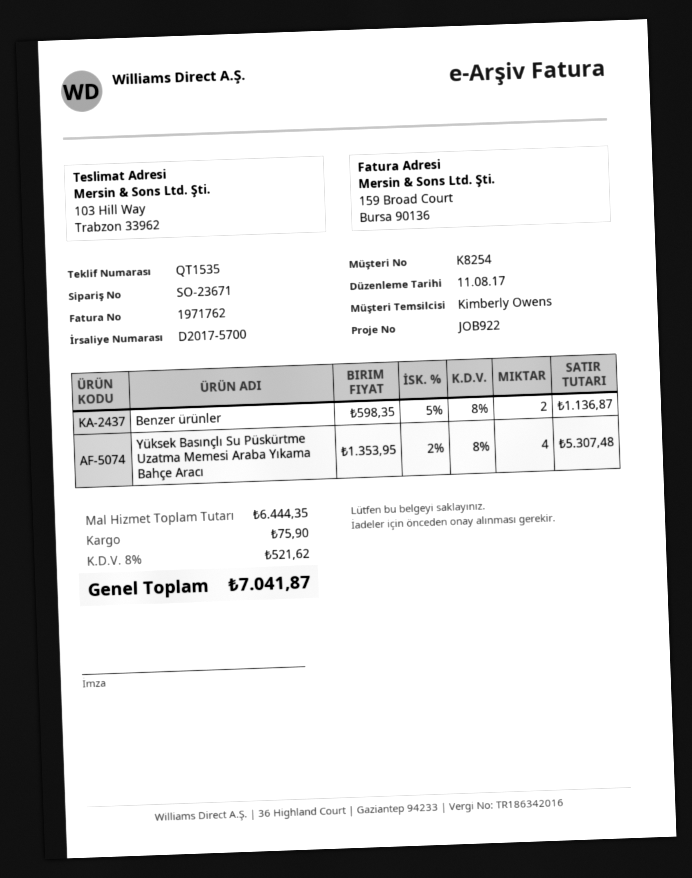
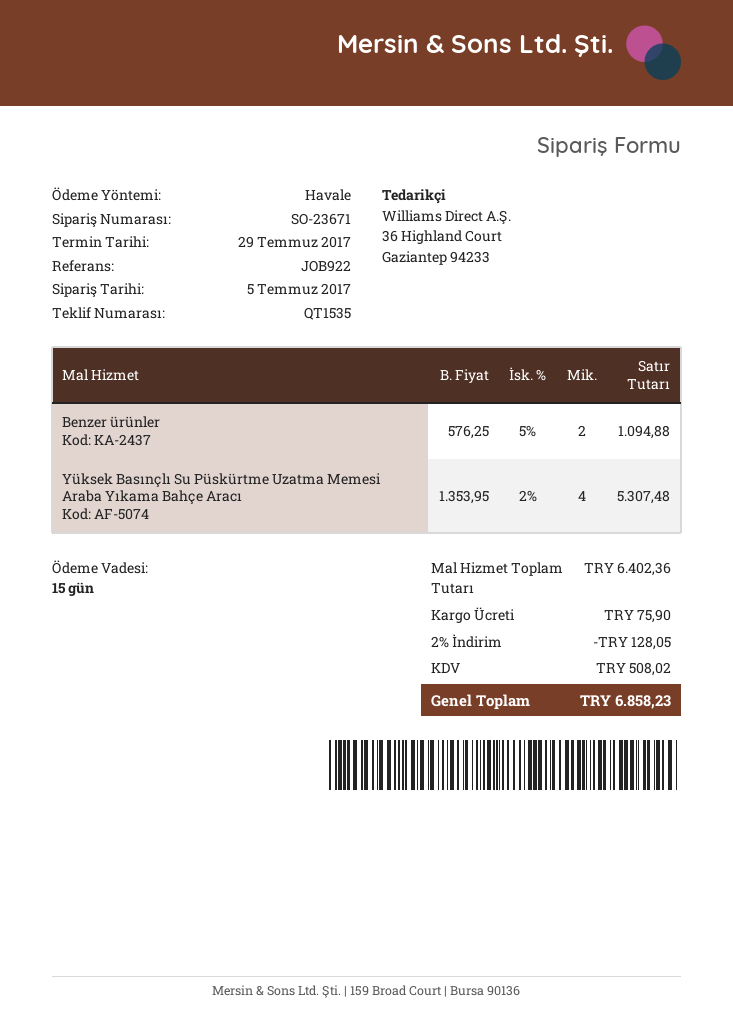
Benzer ürünler: 2 x 598.35 - 5% = 1136.87 -> 2 x 576.25 - 5% = 1094.88
subtotal: 6444.35 -> 6402.36
discount: none -> 2% = 128.05
tax: 521.62 -> 508.02
total: 7041.87 -> 6858.23

